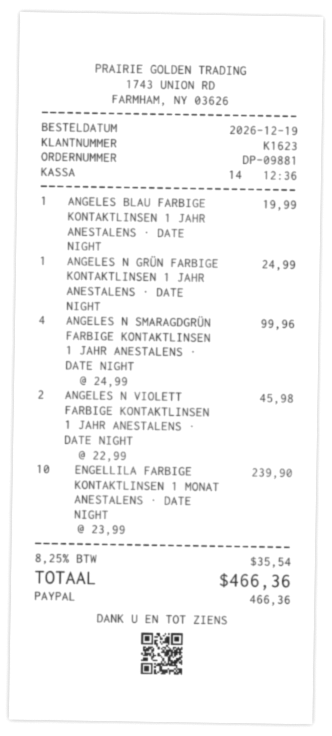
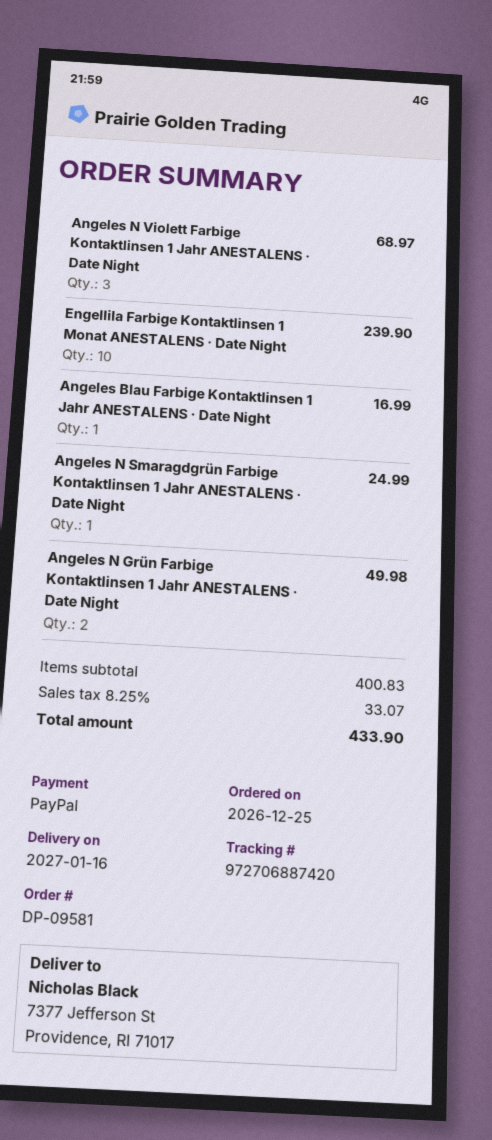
order number: DP-09881 -> DP-09581
order date: 2026-12-19 -> 2026-12-25
ANGELES BLAU FARBIGE KONTAKTLINSEN 1 JAHR ANESTALENS · DATE NIGHT: 1 for 19.99 -> 1 for 16.99
ANGELES N GRÜN FARBIGE KONTAKTLINSEN 1 JAHR ANESTALENS · DATE NIGHT: 1 for 24.99 -> 2 for 49.98
ANGELES N SMARAGDGRÜN FARBIGE KONTAKTLINSEN 1 JAHR ANESTALENS · DATE NIGHT: 4 for 99.96 -> 1 for 24.99
ANGELES N VIOLETT FARBIGE KONTAKTLINSEN 1 JAHR ANESTALENS · DATE NIGHT: 2 for 45.98 -> 3 for 68.97
tax: 8.25% = 35.54 -> 8.25% = 33.07
total: 466.36 -> 433.90

